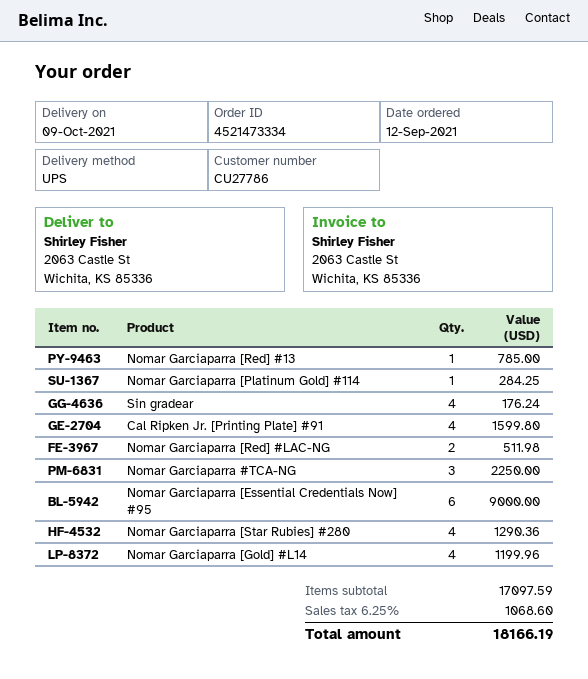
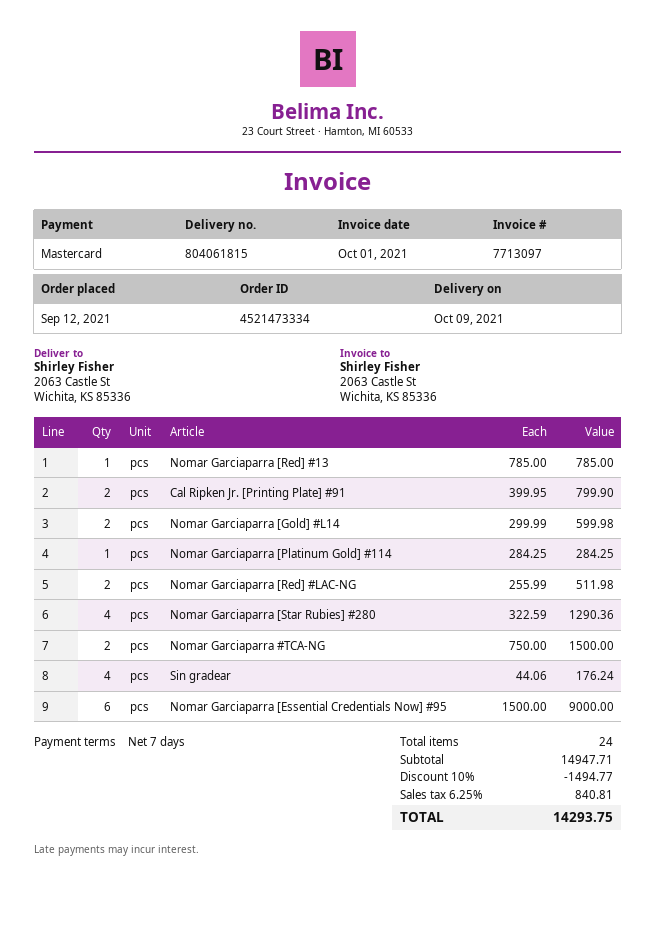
Cal Ripken Jr. [Printing Plate] #91: 4 for 1599.80 -> 2 for 799.90
Nomar Garciaparra #TCA-NG: 3 for 2250.00 -> 2 for 1500.00
Nomar Garciaparra [Gold] #L14: 4 for 1199.96 -> 2 for 599.98
subtotal: 17097.59 -> 14947.71
discount: none -> 10% = 1494.77
tax: 6.25% = 1068.60 -> 6.25% = 840.81
total: 18166.19 -> 14293.75

